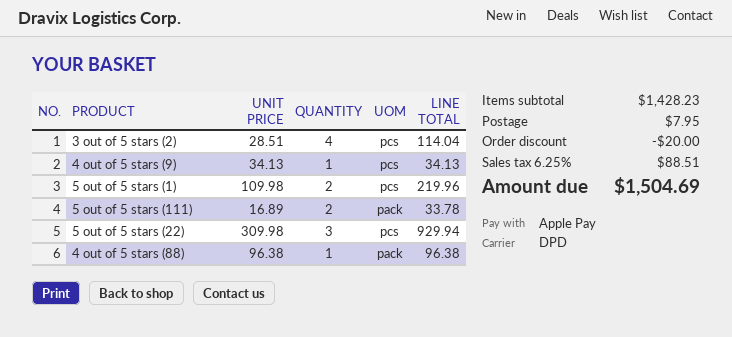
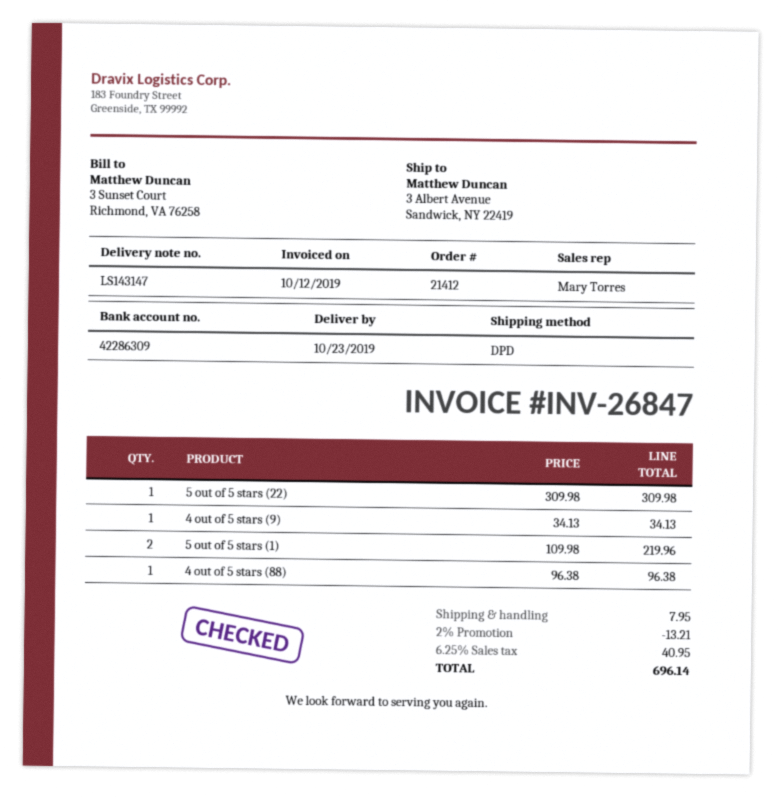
3 out of 5 stars (2): 4 x 28.51 = 114.04 -> none
5 out of 5 stars (111): 2 x 16.89 = 33.78 -> none
5 out of 5 stars (22): 3 x 309.98 = 929.94 -> 1 x 309.98 = 309.98
discount: 20.00 -> 13.21
tax: 6.25% = 88.51 -> 6.25% = 40.95
total: 1504.69 -> 696.14

